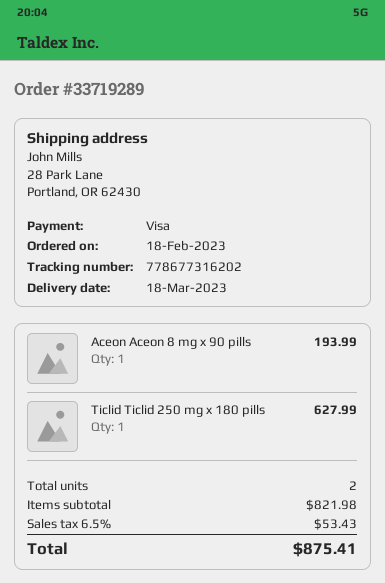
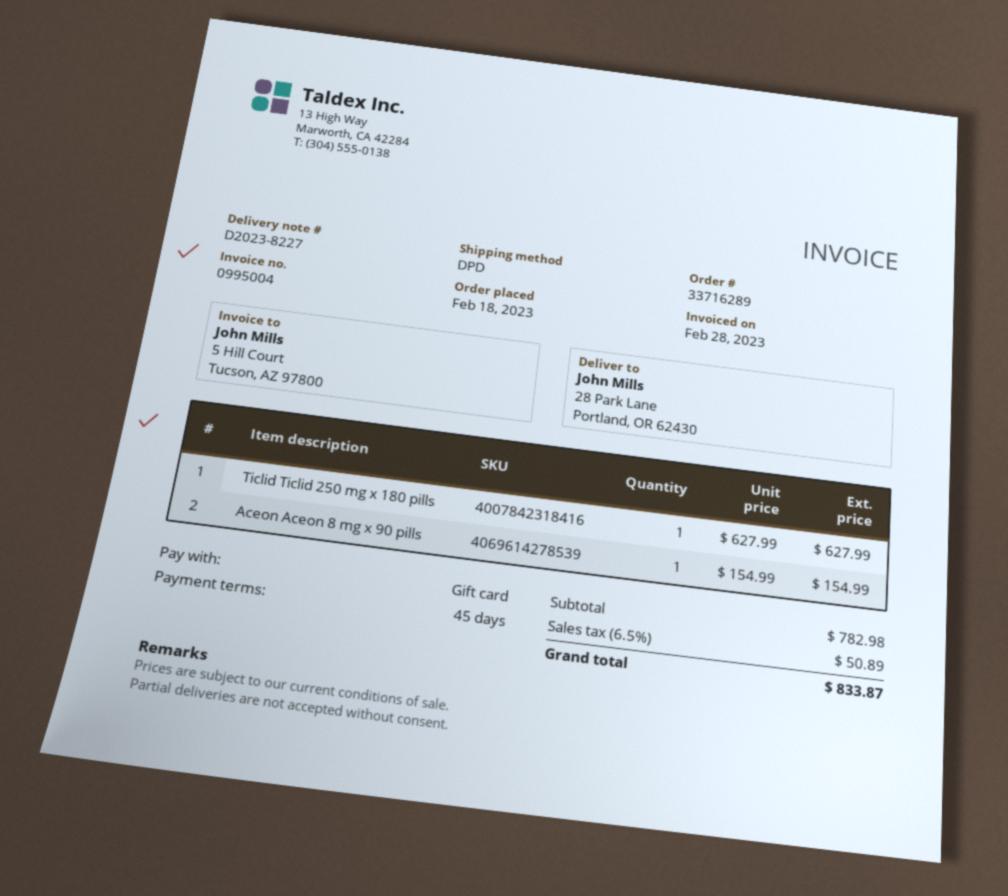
order number: 33719289 -> 33716289
payment method: Visa -> gift card
Aceon Aceon 8 mg x 90 pills: 1 for 193.99 -> 1 for 154.99
subtotal: 821.98 -> 782.98
tax: 6.5% = 53.43 -> 6.5% = 50.89
total: 875.41 -> 833.87

